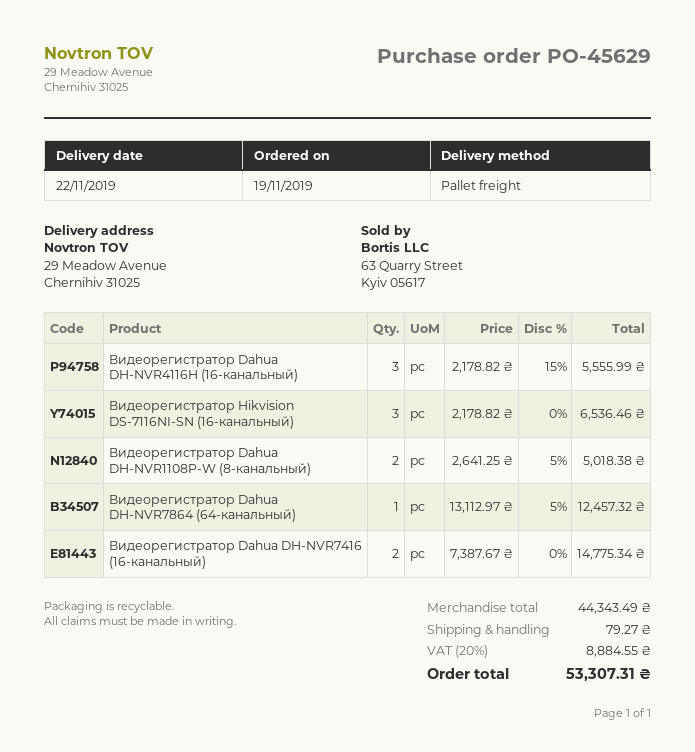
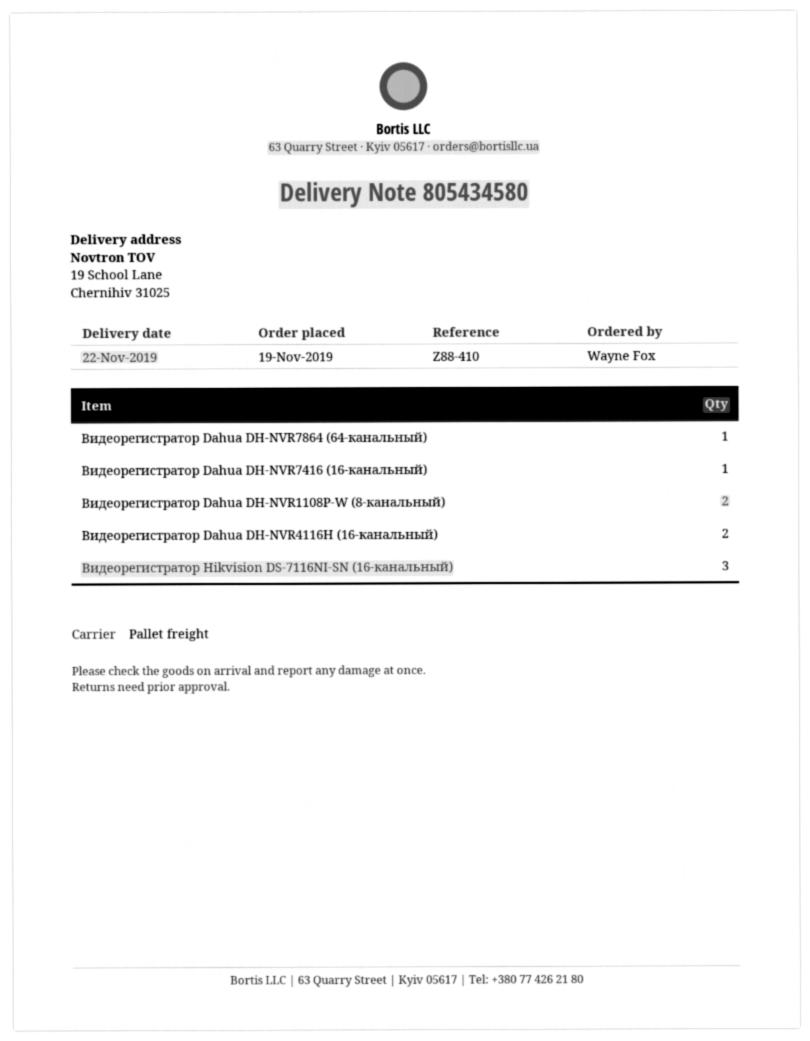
ship to: 29 Meadow Avenue, Chernihiv 31025 -> 19 School Lane, Chernihiv 31025
Видеорегистратор Dahua DH-NVR4116H (16-канальный): 3 -> 2
Видеорегистратор Dahua DH-NVR7416 (16-канальный): 2 -> 1

